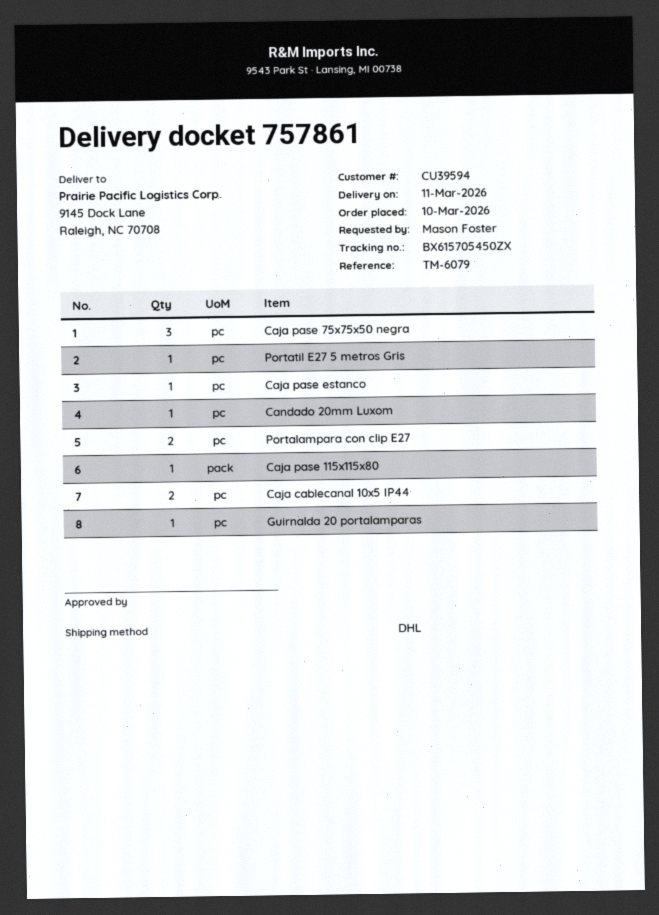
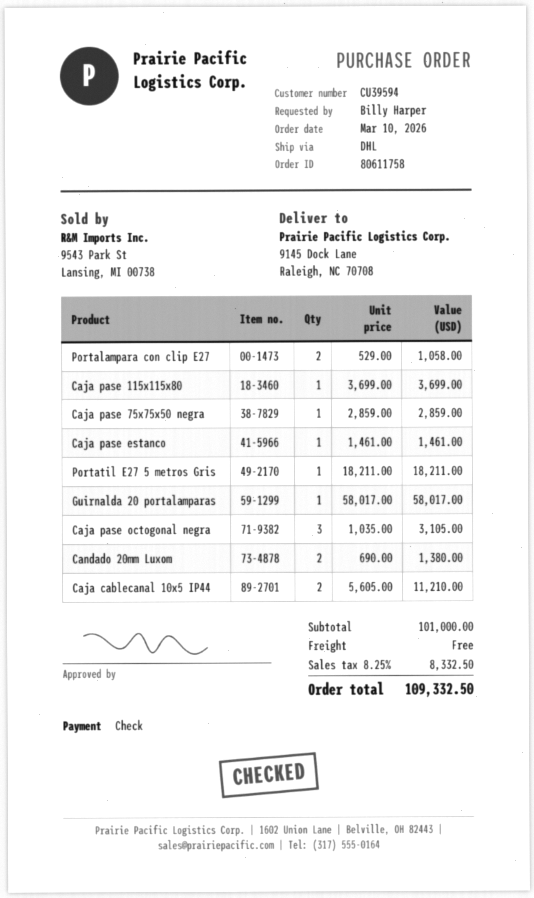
ordered by: Mason Foster -> Billy Harper
Caja pase 75x75x50 negra: 3 -> 1
Candado 20mm Luxom: 1 -> 2
Caja pase octogonal negra: none -> 3

